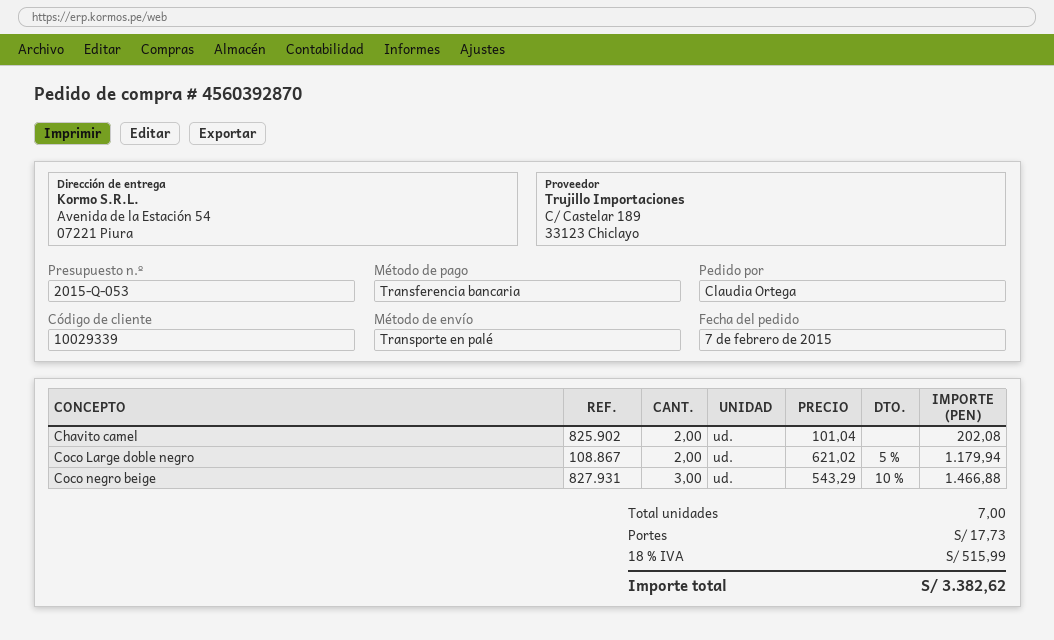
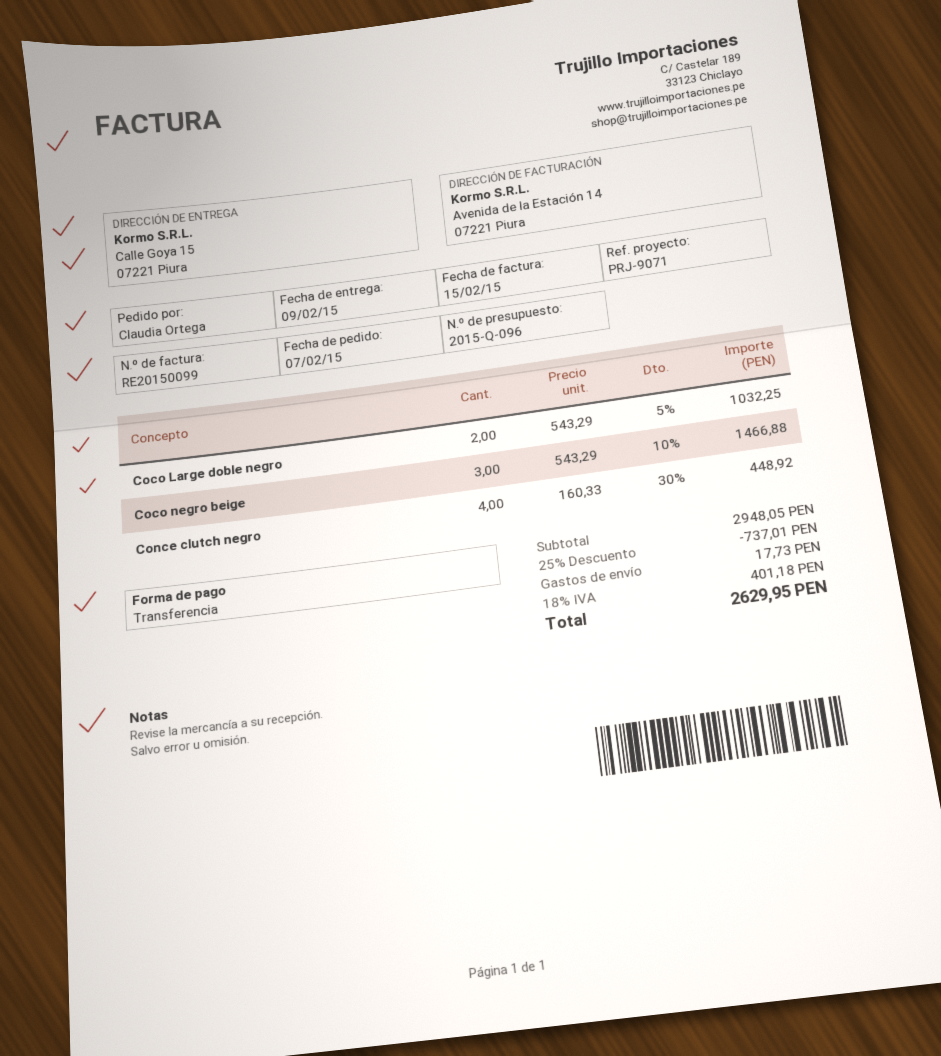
quote number: 2015-Q-053 -> 2015-Q-096
ship to: Avenida de la Estación 54, 07221 Piura -> Calle Goya 15, 07221 Piura
Chavito camel: 2 x 101.04 = 202.08 -> none
Coco Large doble negro: 2 x 621.02 - 5% = 1179.94 -> 2 x 543.29 - 5% = 1032.25
Conce clutch negro: none -> 4 x 160.33 - 30% = 448.92
discount: none -> 25% = 737.01
tax: 18% = 515.99 -> 18% = 401.18
total: 3382.62 -> 2629.95

